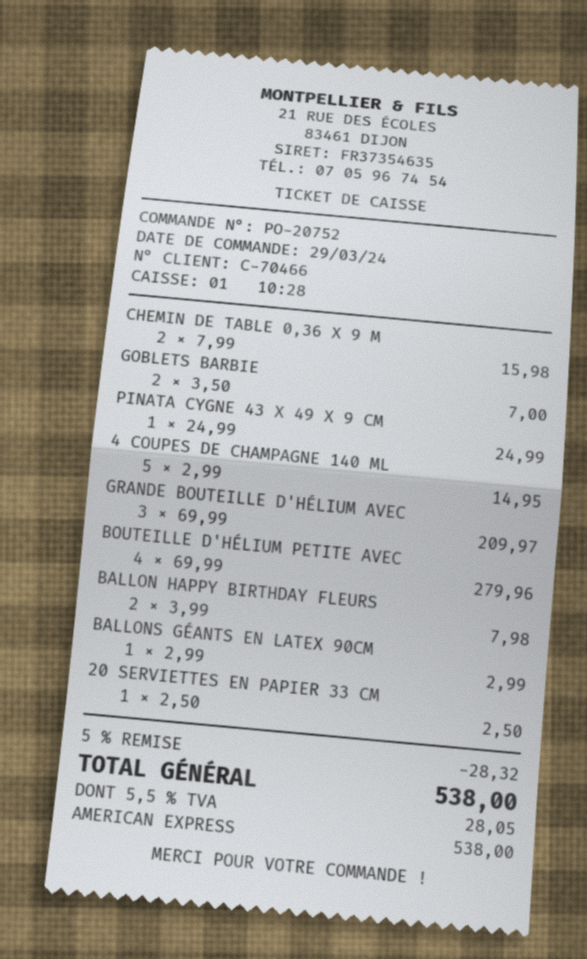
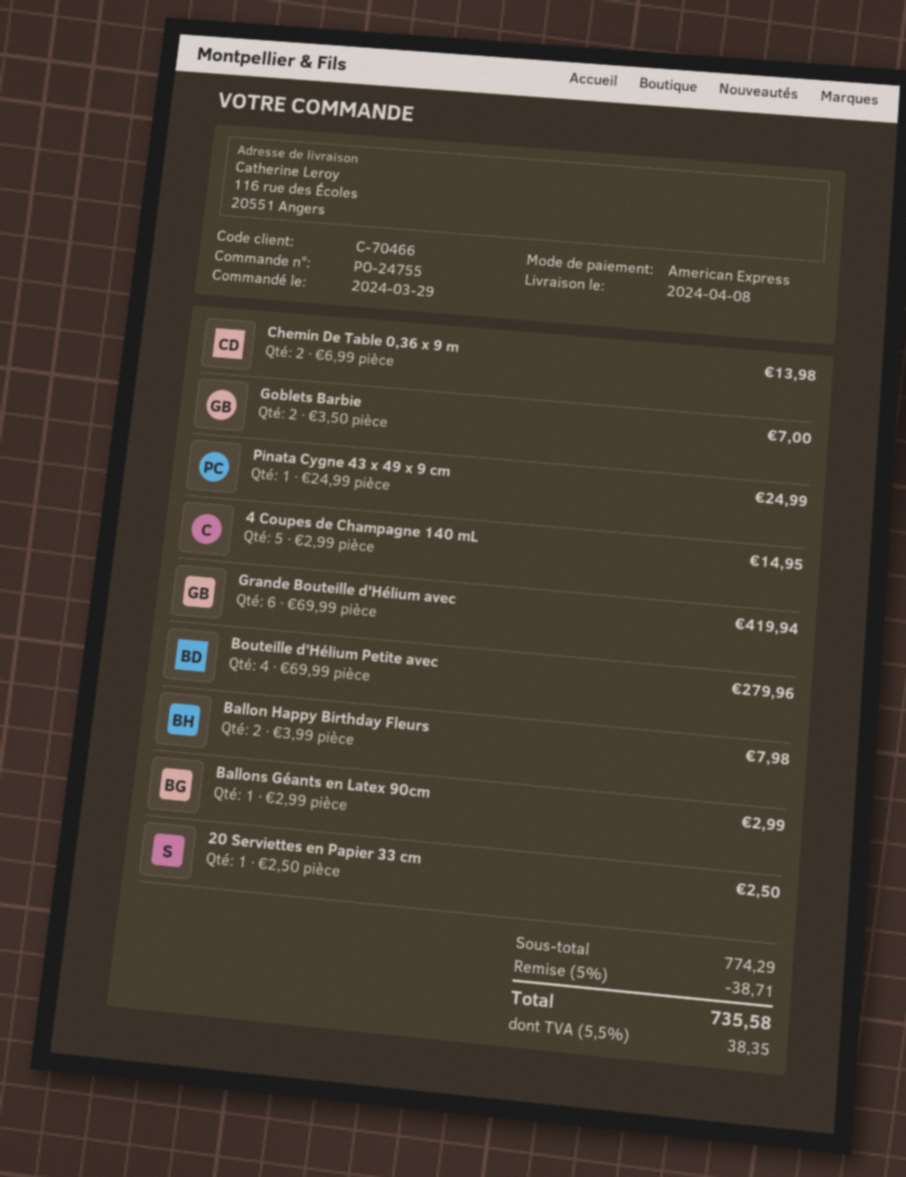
order number: PO-20752 -> PO-24755
CHEMIN DE TABLE 0,36 X 9 M: 2 x 7.99 = 15.98 -> 2 x 6.99 = 13.98
GRANDE BOUTEILLE D'HÉLIUM AVEC: 3 x 69.99 = 209.97 -> 6 x 69.99 = 419.94
discount: 5% = 28.32 -> 5% = 38.71
tax: 5.5% = 28.05 -> 5.5% = 38.35
total: 538.00 -> 735.58

